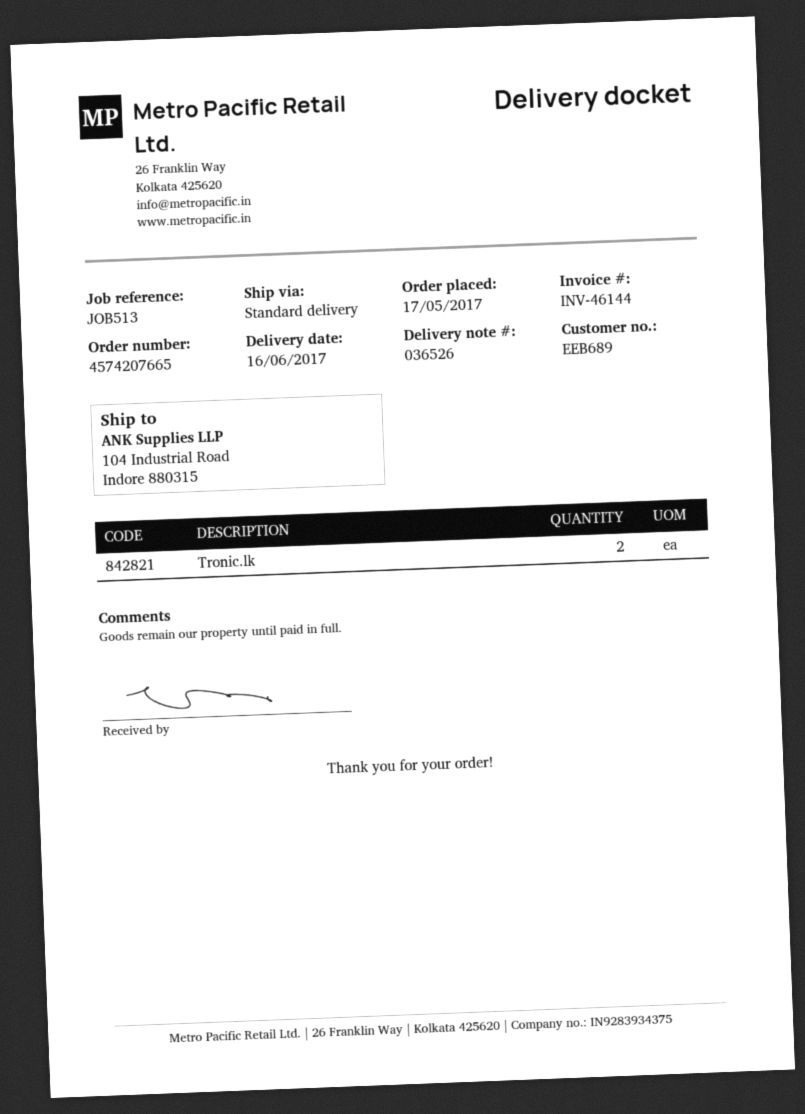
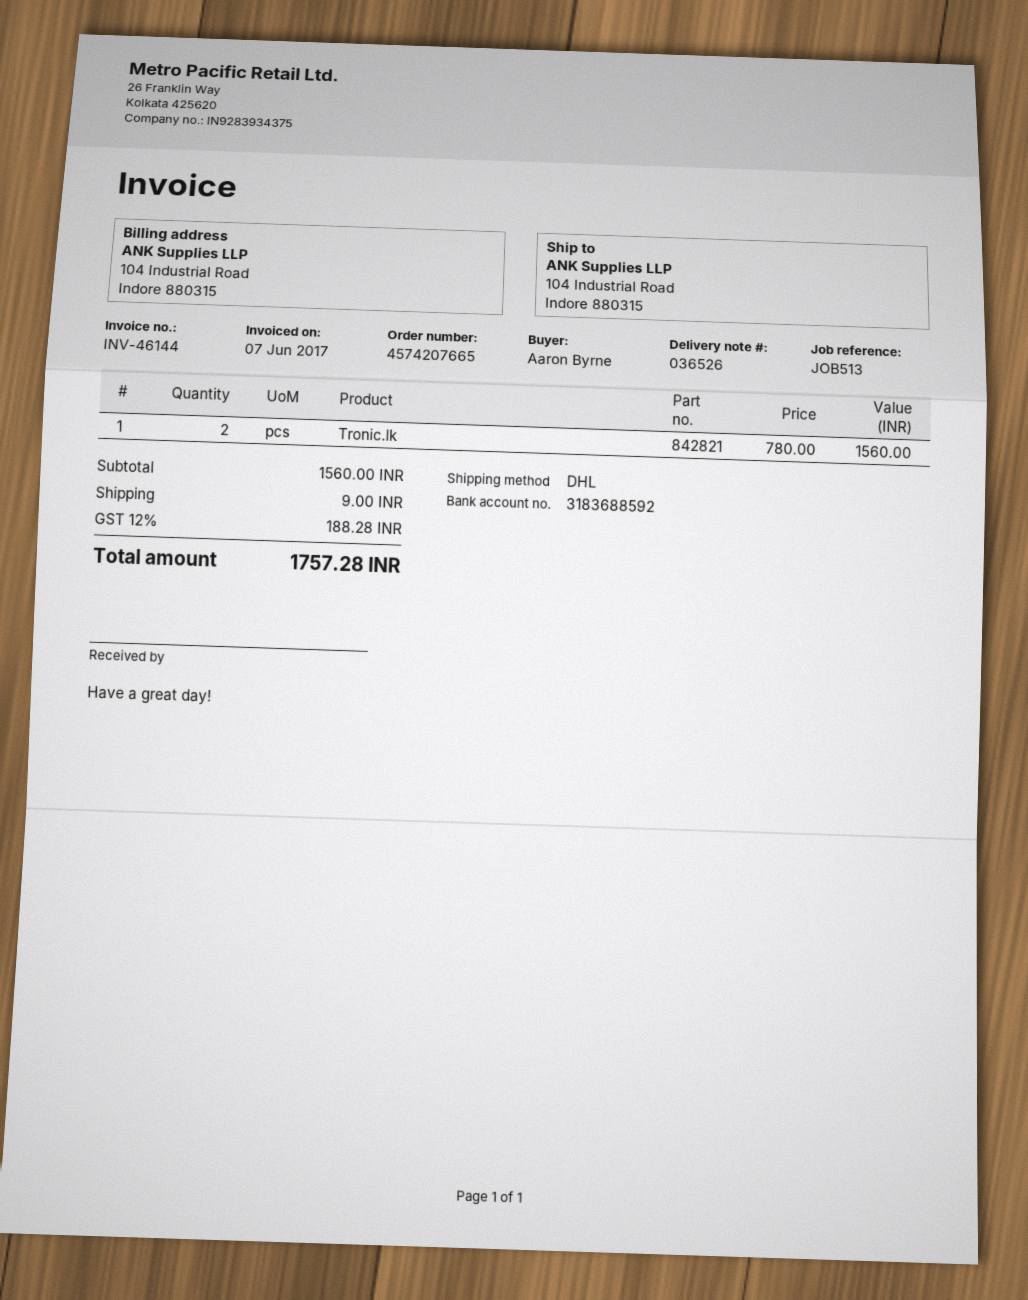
shipping method: standard -> DHL

